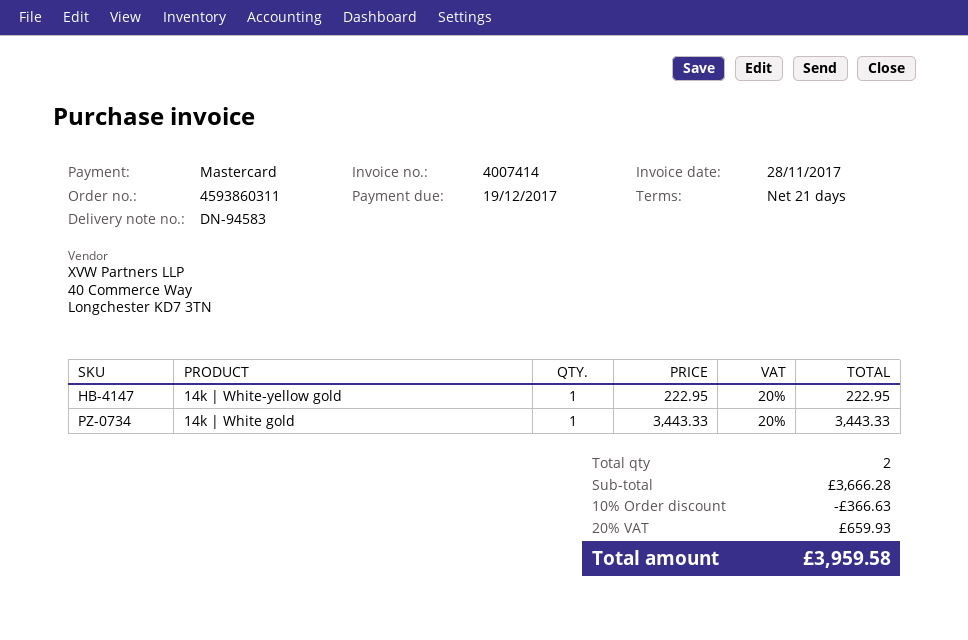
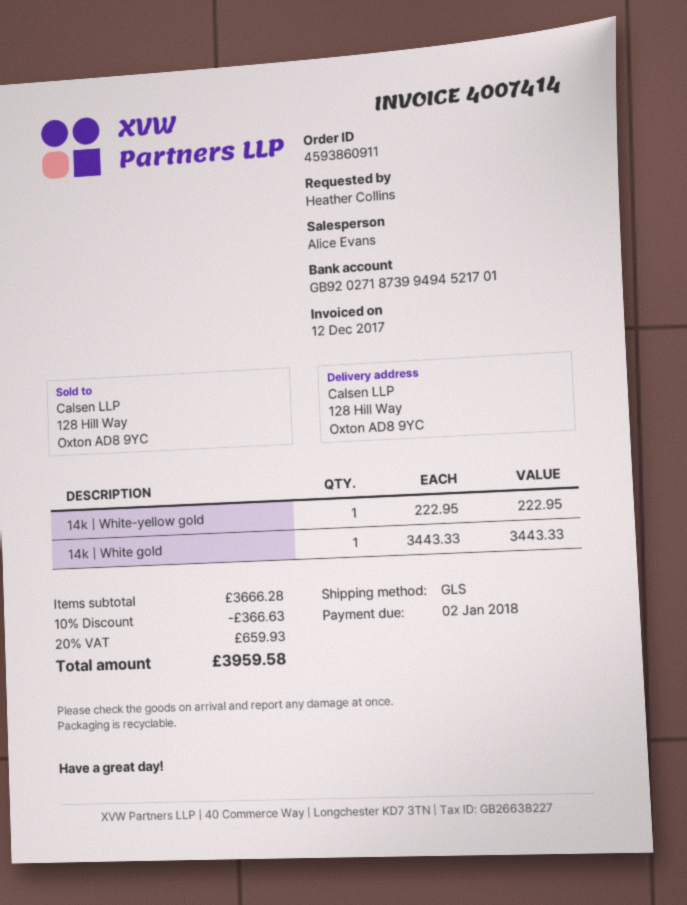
order number: 4593860311 -> 4593860911
invoice date: 2017-11-28 -> 2017-12-12
due date: 2017-12-19 -> 2018-01-02

